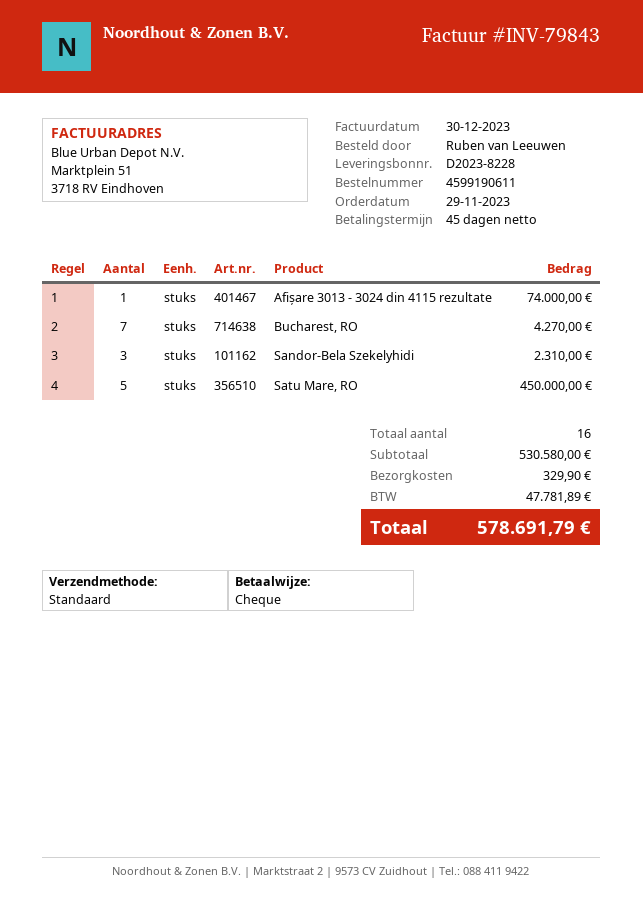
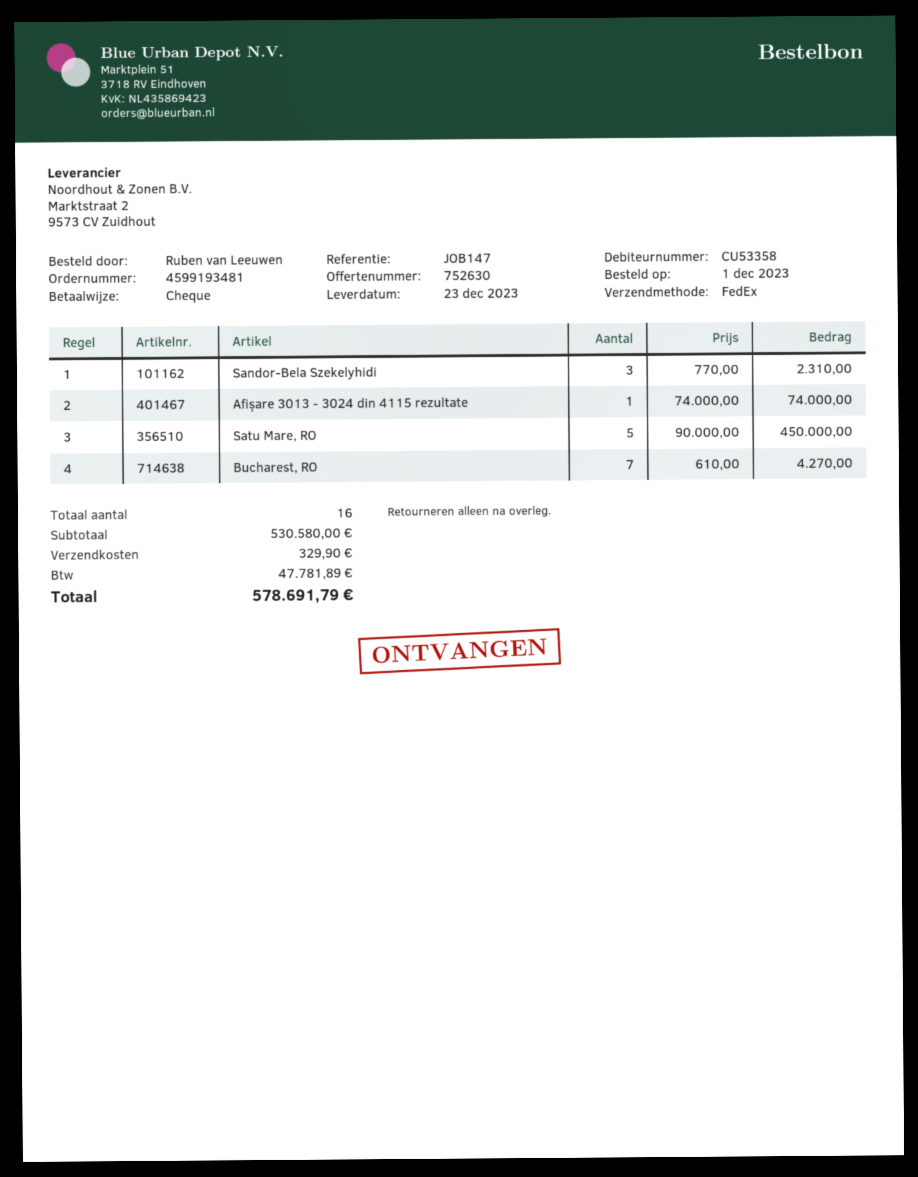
order number: 4599190611 -> 4599193481
order date: 2023-11-29 -> 2023-12-01
shipping method: standard -> FedEx

